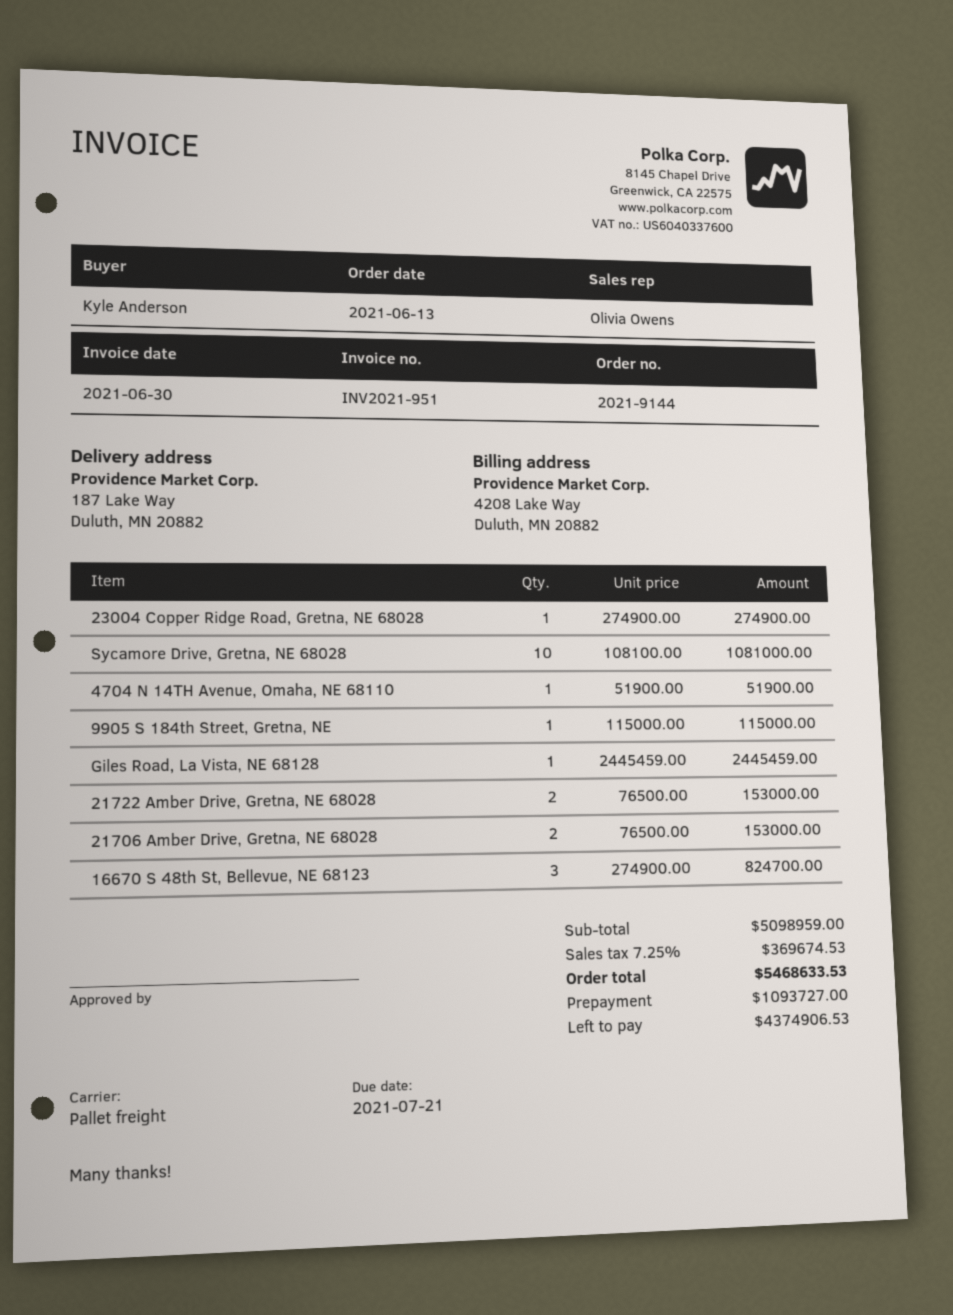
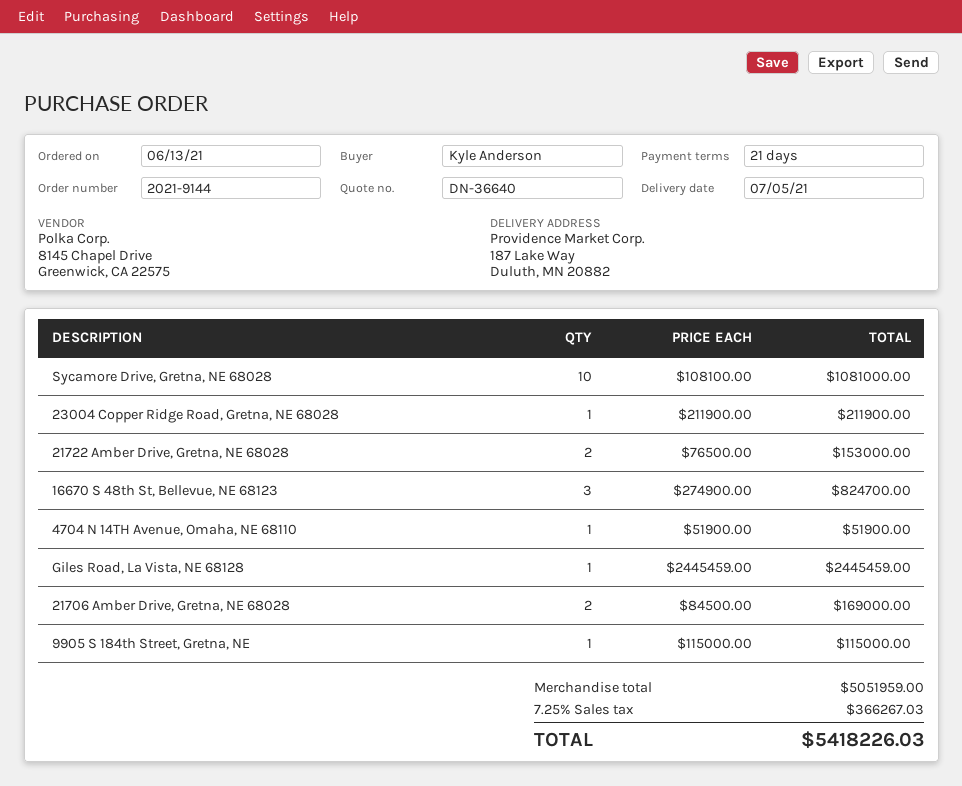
23004 Copper Ridge Road, Gretna, NE 68028: 1 x 274900.00 = 274900.00 -> 1 x 211900.00 = 211900.00
21706 Amber Drive, Gretna, NE 68028: 2 x 76500.00 = 153000.00 -> 2 x 84500.00 = 169000.00
subtotal: 5098959.00 -> 5051959.00
tax: 7.25% = 369674.53 -> 7.25% = 366267.03
total: 5468633.53 -> 5418226.03

